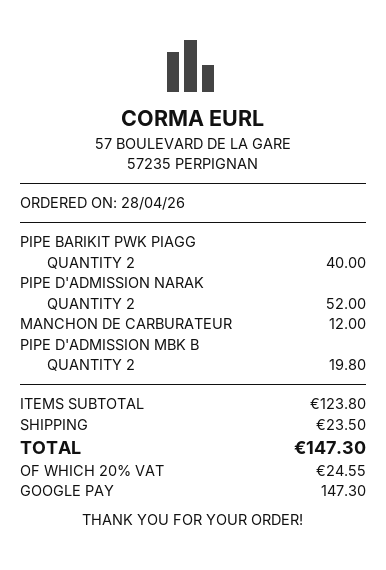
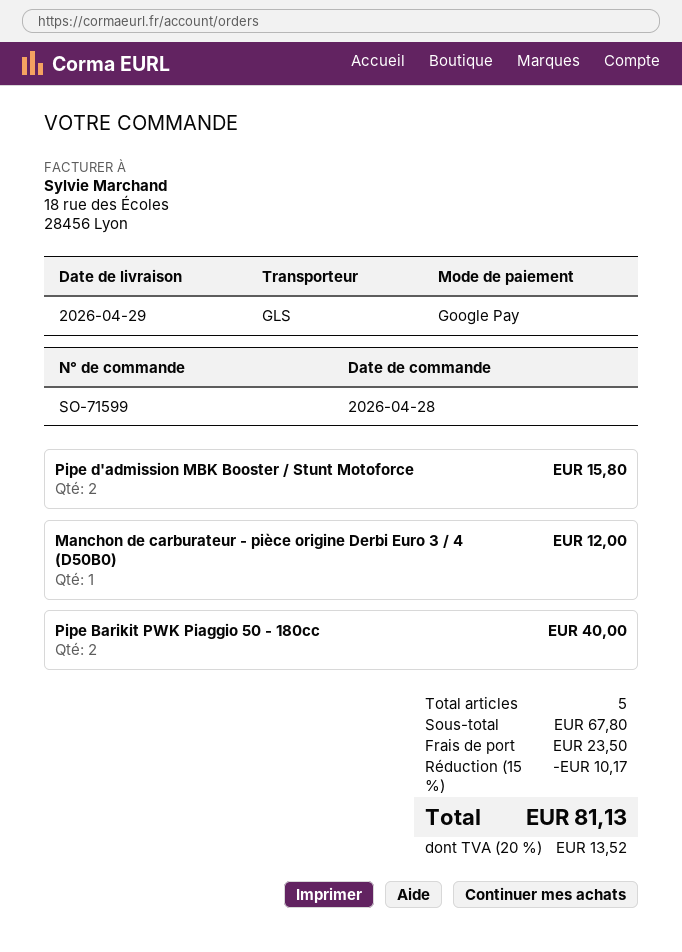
PIPE D'ADMISSION NARAK: 2 for 52.00 -> none
PIPE D'ADMISSION MBK B: 2 for 19.80 -> 2 for 15.80
subtotal: 123.80 -> 67.80
discount: none -> 15% = 10.17
tax: 20% = 24.55 -> 20% = 13.52
total: 147.30 -> 81.13

